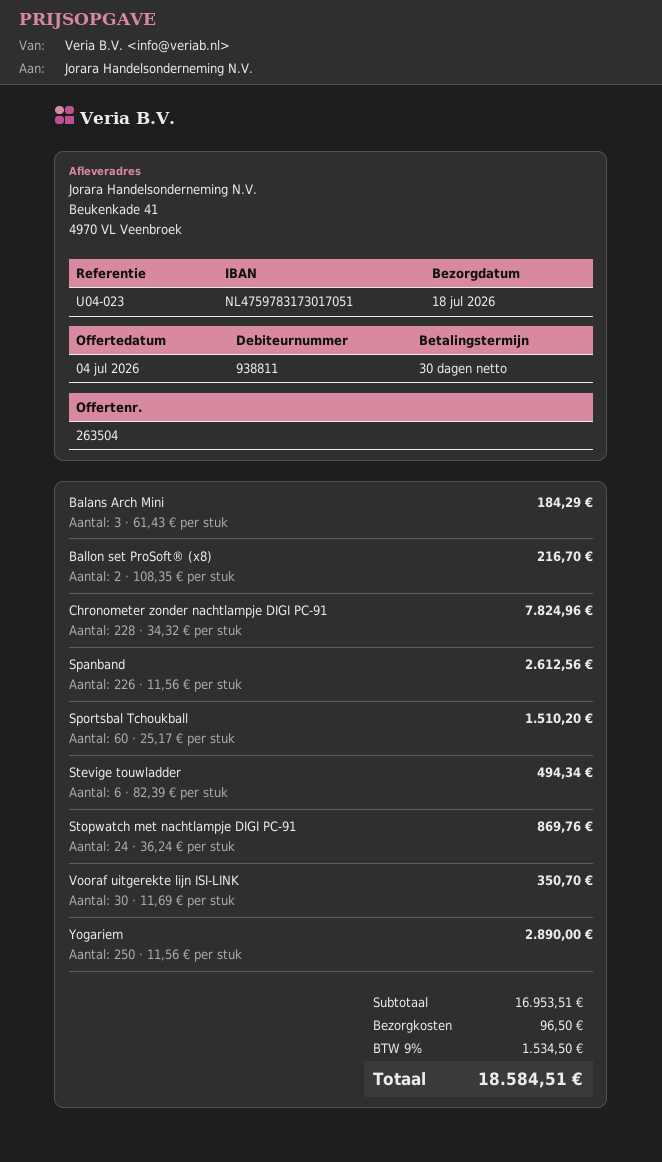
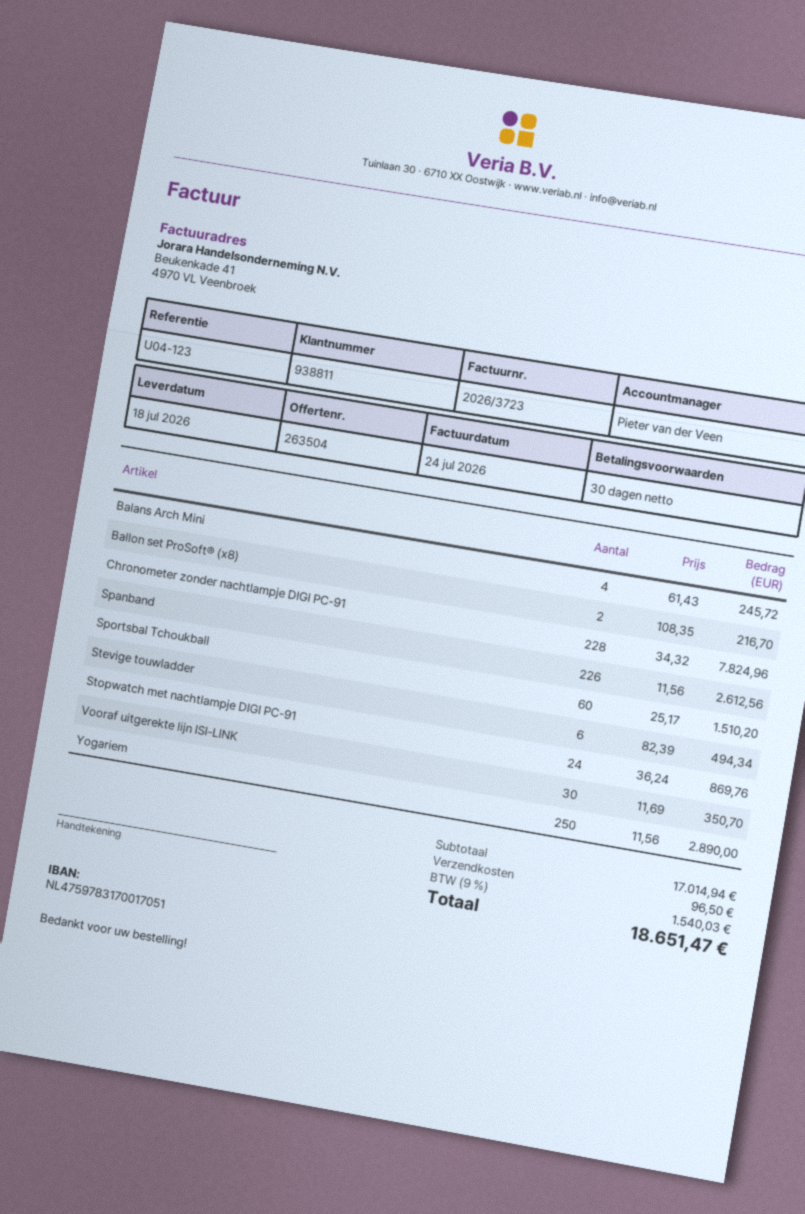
reference: U04-023 -> U04-123
bank account: NL4759783173017051 -> NL4759783170017051
Balans Arch Mini: 3 x 61.43 = 184.29 -> 4 x 61.43 = 245.72
subtotal: 16953.51 -> 17014.94
tax: 9% = 1534.50 -> 9% = 1540.03
total: 18584.51 -> 18651.47

